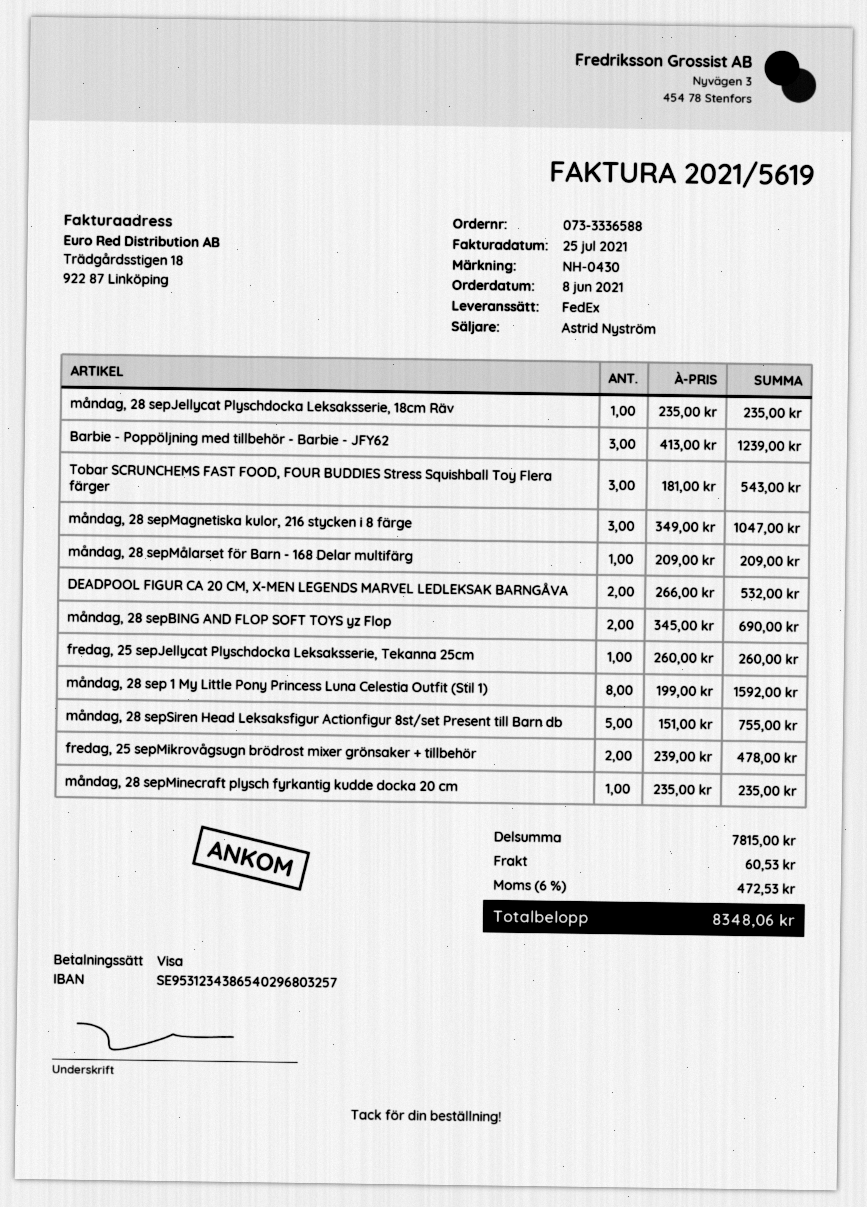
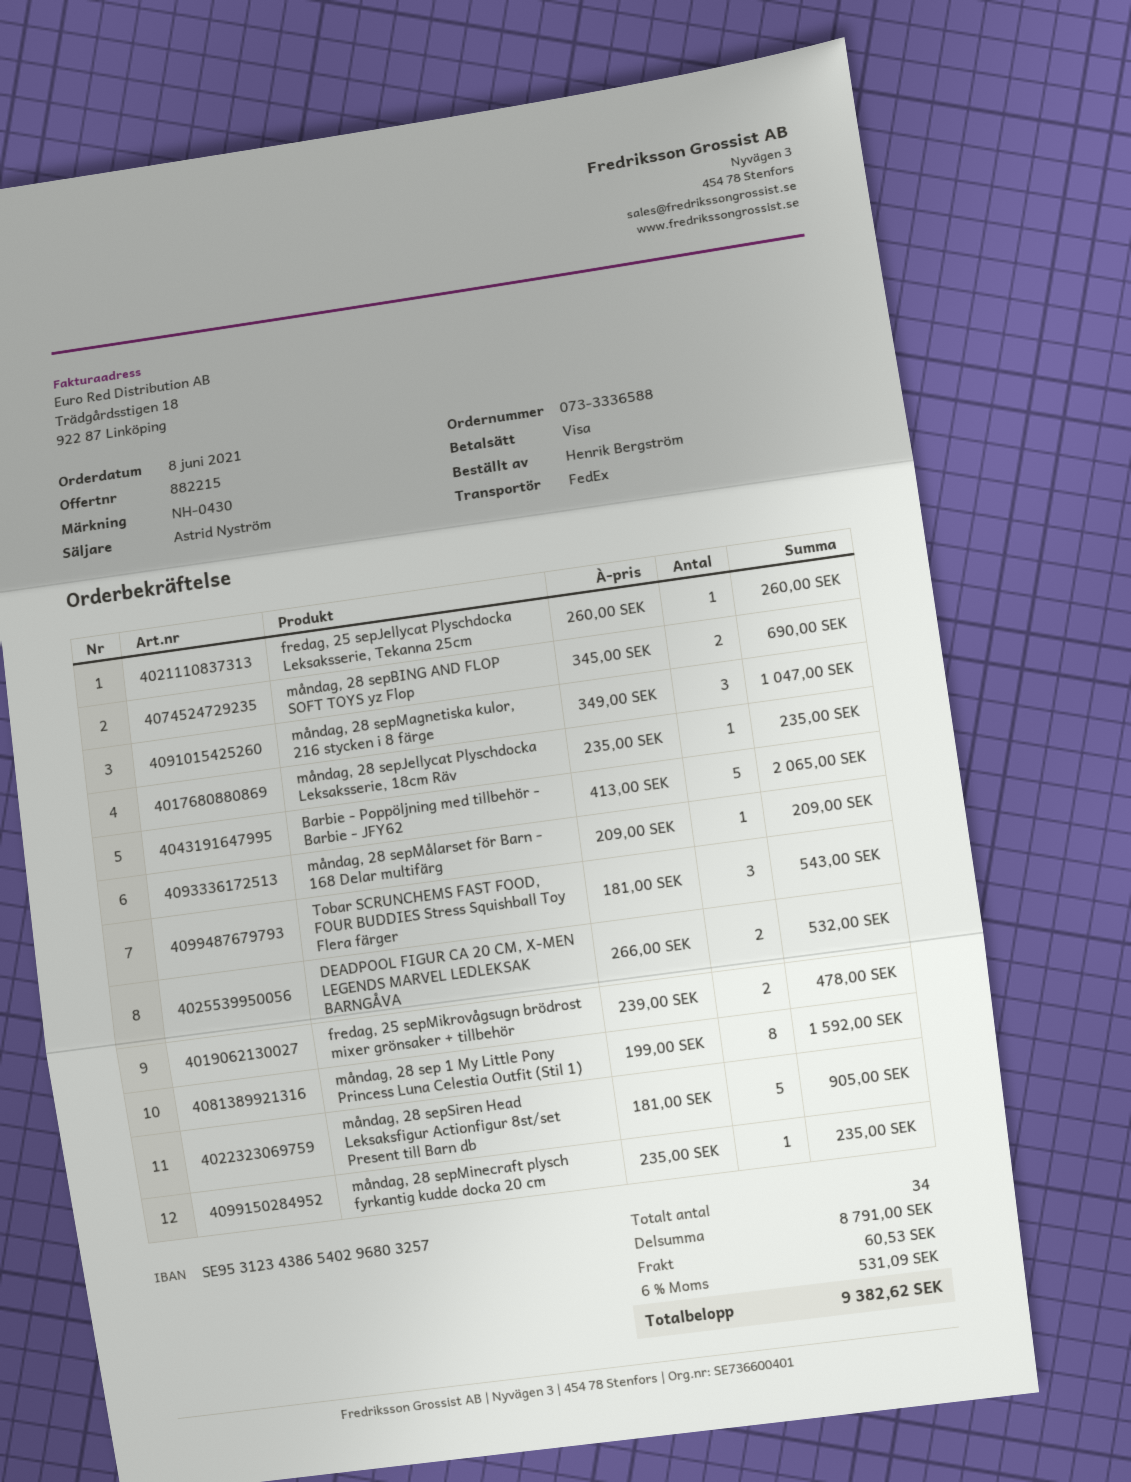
Barbie - Poppöljning med tillbehör - Barbie - JFY62: 3 x 413.00 = 1239.00 -> 5 x 413.00 = 2065.00
måndag, 28 sepSiren Head Leksaksfigur Actionfigur 8st/set Present till Barn db: 5 x 151.00 = 755.00 -> 5 x 181.00 = 905.00
subtotal: 7815.00 -> 8791.00
tax: 6% = 472.53 -> 6% = 531.09
total: 8348.06 -> 9382.62

